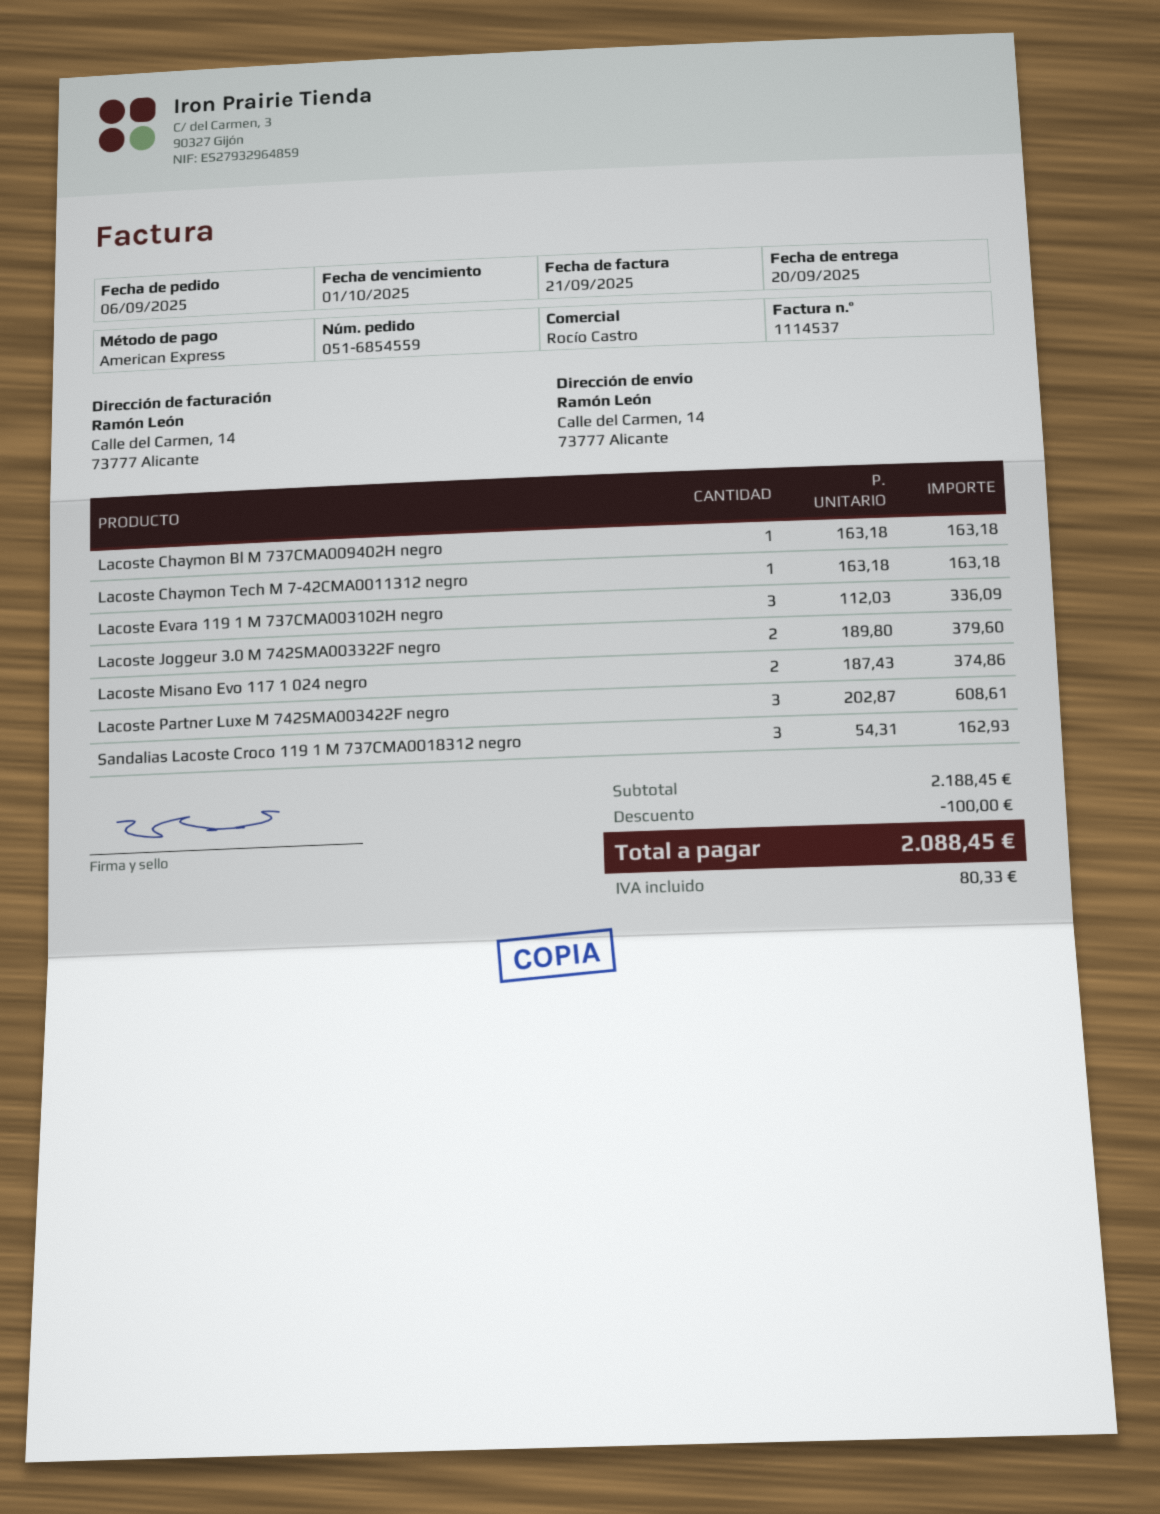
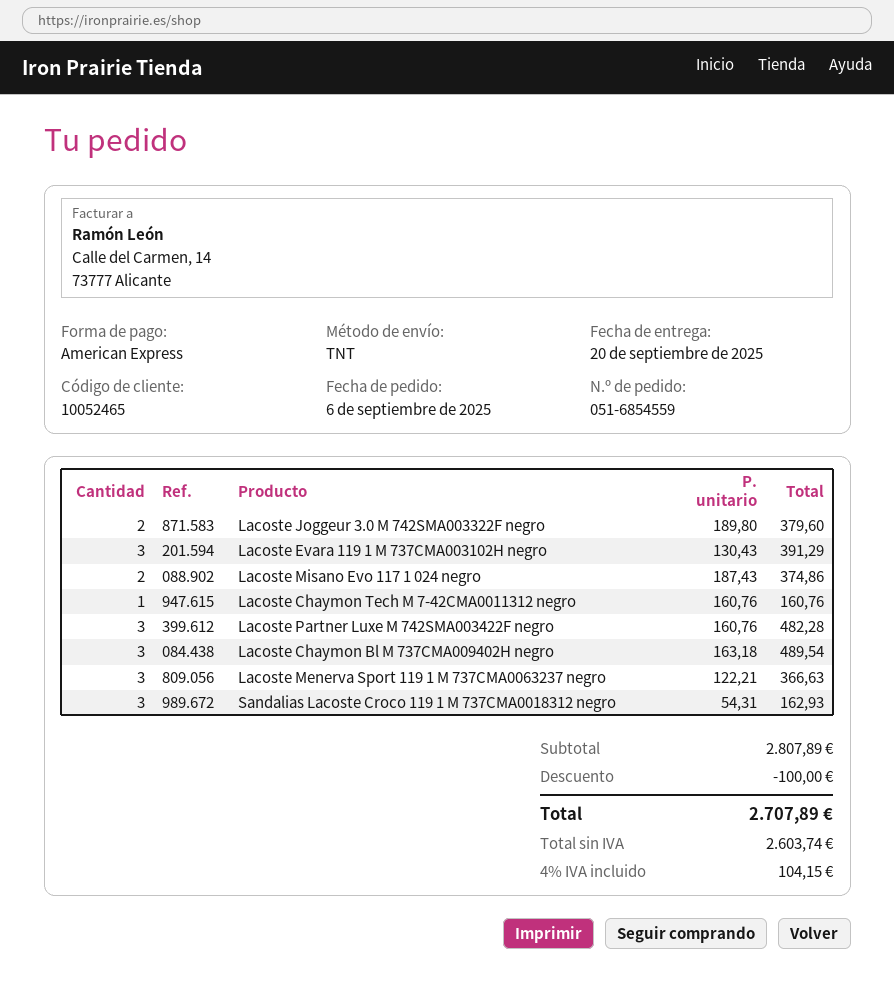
Lacoste Chaymon Bl M 737CMA009402H negro: 1 x 163.18 = 163.18 -> 3 x 163.18 = 489.54
Lacoste Chaymon Tech M 7-42CMA0011312 negro: 1 x 163.18 = 163.18 -> 1 x 160.76 = 160.76
Lacoste Evara 119 1 M 737CMA003102H negro: 3 x 112.03 = 336.09 -> 3 x 130.43 = 391.29
Lacoste Partner Luxe M 742SMA003422F negro: 3 x 202.87 = 608.61 -> 3 x 160.76 = 482.28
Lacoste Menerva Sport 119 1 M 737CMA0063237 negro: none -> 3 x 122.21 = 366.63
subtotal: 2188.45 -> 2807.89
tax: 80.33 -> 104.15
total: 2088.45 -> 2707.89

